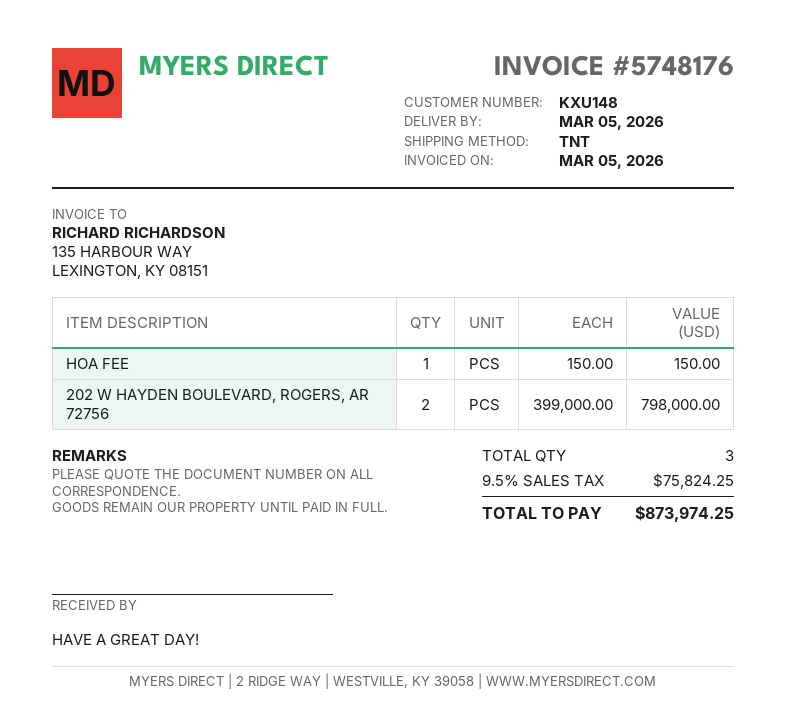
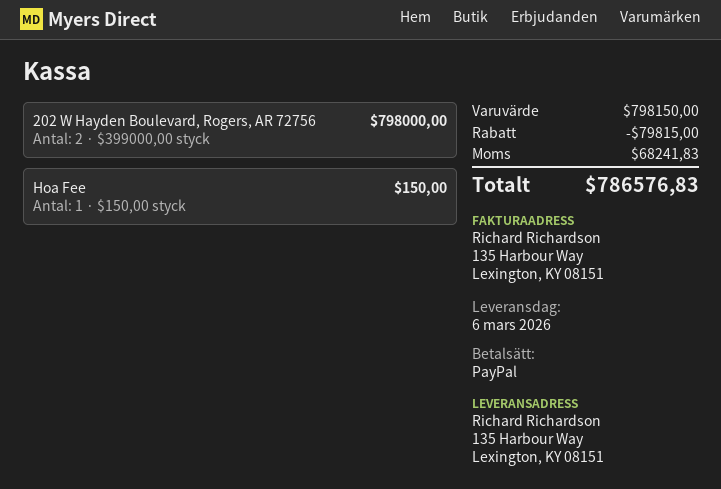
delivery date: 2026-03-05 -> 2026-03-06
discount: none -> 79815.00
tax: 75824.25 -> 68241.83
total: 873974.25 -> 786576.83

